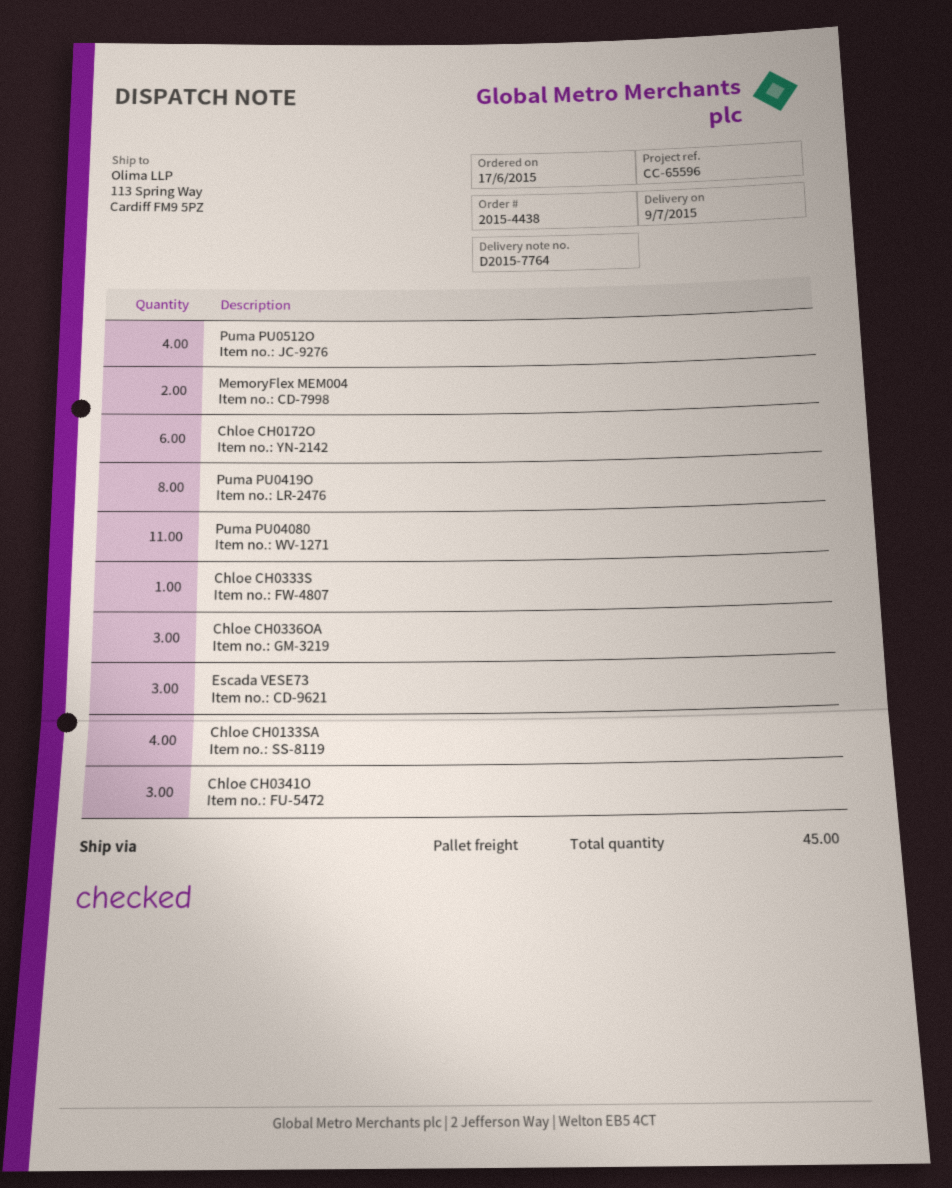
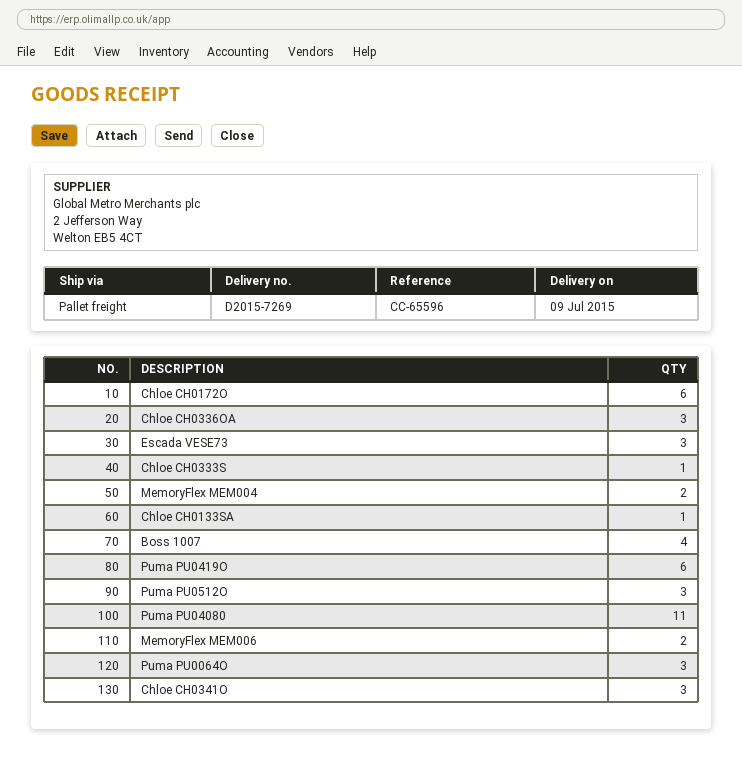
delivery note number: D2015-7764 -> D2015-7269
Puma PU0512O: 4 -> 3
Puma PU0419O: 8 -> 6
Chloe CH0133SA: 4 -> 1
Boss 1007: none -> 4
MemoryFlex MEM006: none -> 2
Puma PU0064O: none -> 3

